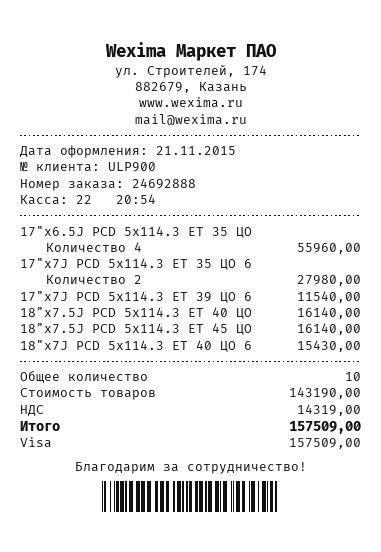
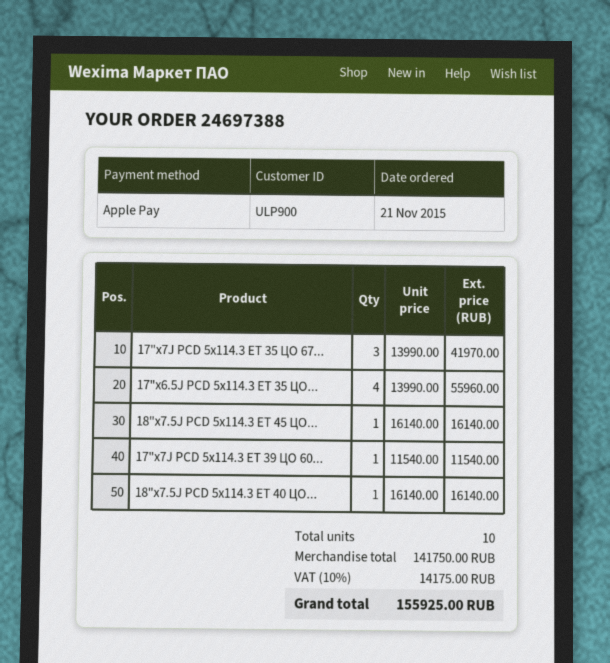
order number: 24692888 -> 24697388
payment method: Visa -> Apple Pay
17"x7J PCD 5x114.3 ЕТ 35 ЦО 6: 2 for 27980.00 -> 3 for 41970.00
18"x7J PCD 5x114.3 ЕТ 40 ЦО 6: 1 for 15430.00 -> none
subtotal: 143190.00 -> 141750.00
tax: 14319.00 -> 14175.00
total: 157509.00 -> 155925.00

